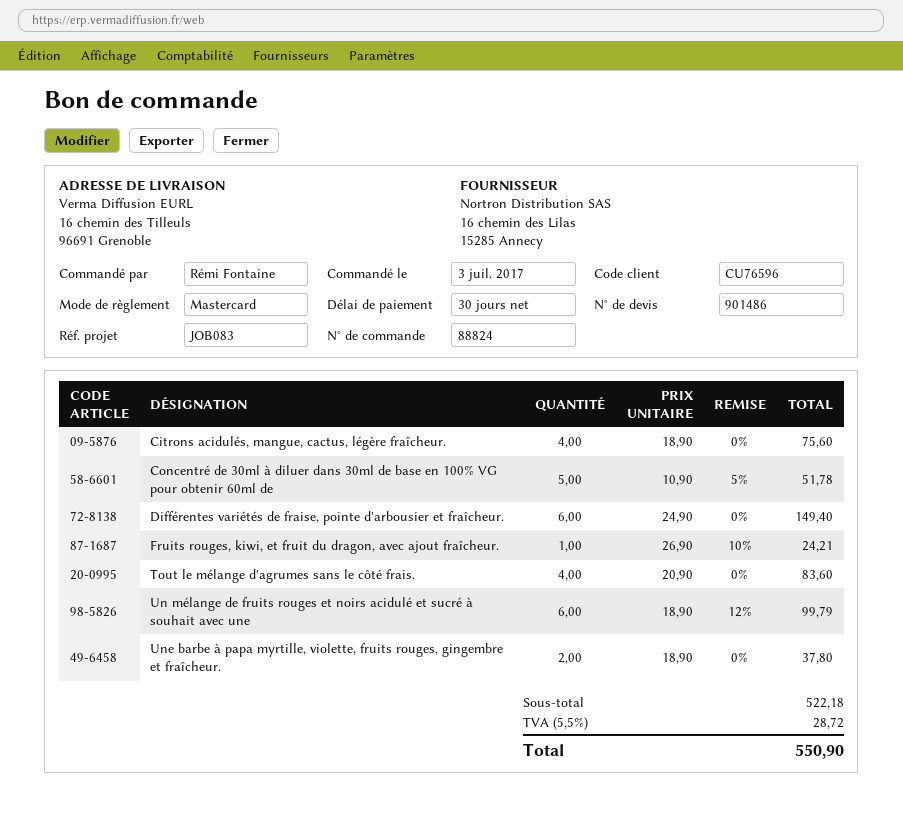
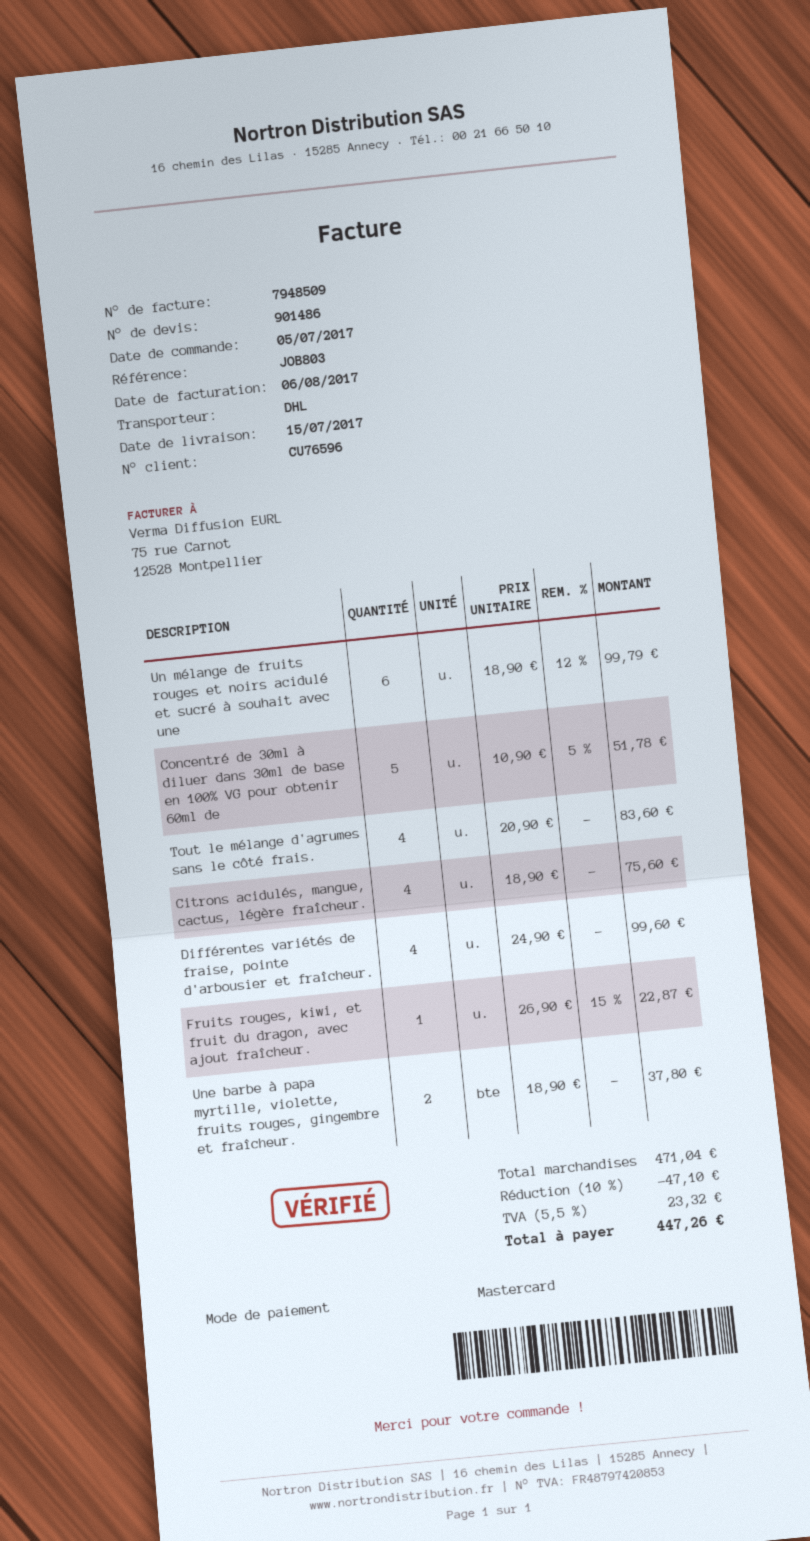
order date: 2017-07-03 -> 2017-07-05
reference: JOB083 -> JOB803
Différentes variétés de fraise, pointe d'arbousier et fraîcheur.: 6 x 24.90 = 149.40 -> 4 x 24.90 = 99.60
Fruits rouges, kiwi, et fruit du dragon, avec ajout fraîcheur.: 1 x 26.90 - 10% = 24.21 -> 1 x 26.90 - 15% = 22.87
subtotal: 522.18 -> 471.04
discount: none -> 10% = 47.10
tax: 5.5% = 28.72 -> 5.5% = 23.32
total: 550.90 -> 447.26

